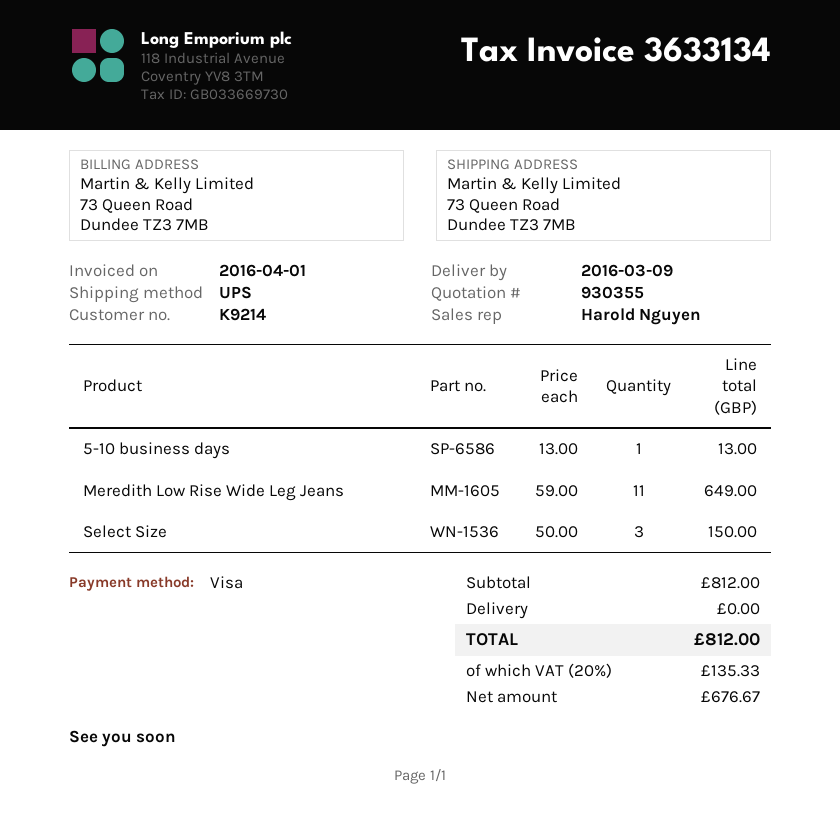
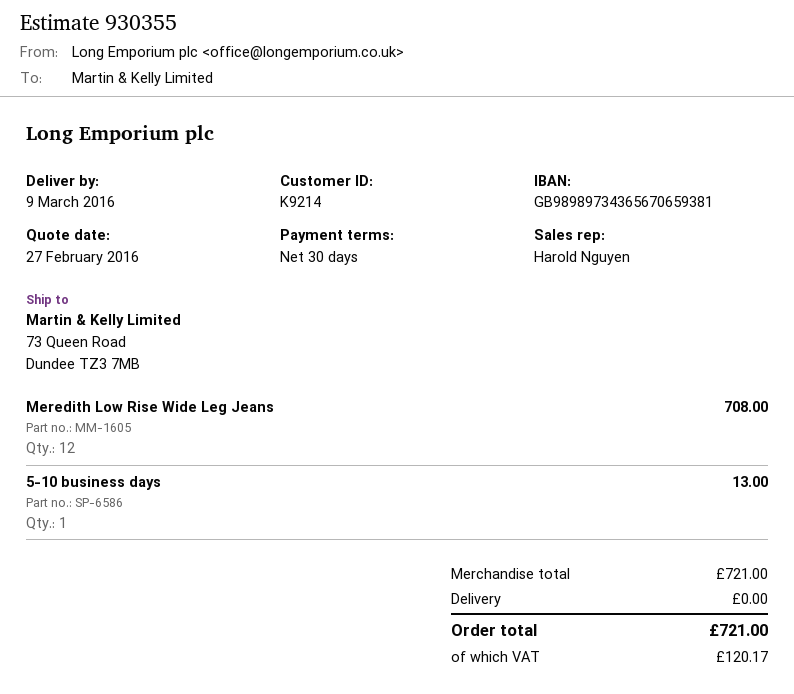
Meredith Low Rise Wide Leg Jeans: 11 for 649.00 -> 12 for 708.00
Select Size: 3 for 150.00 -> none
subtotal: 812.00 -> 721.00
tax: 135.33 -> 120.17
total: 812.00 -> 721.00

